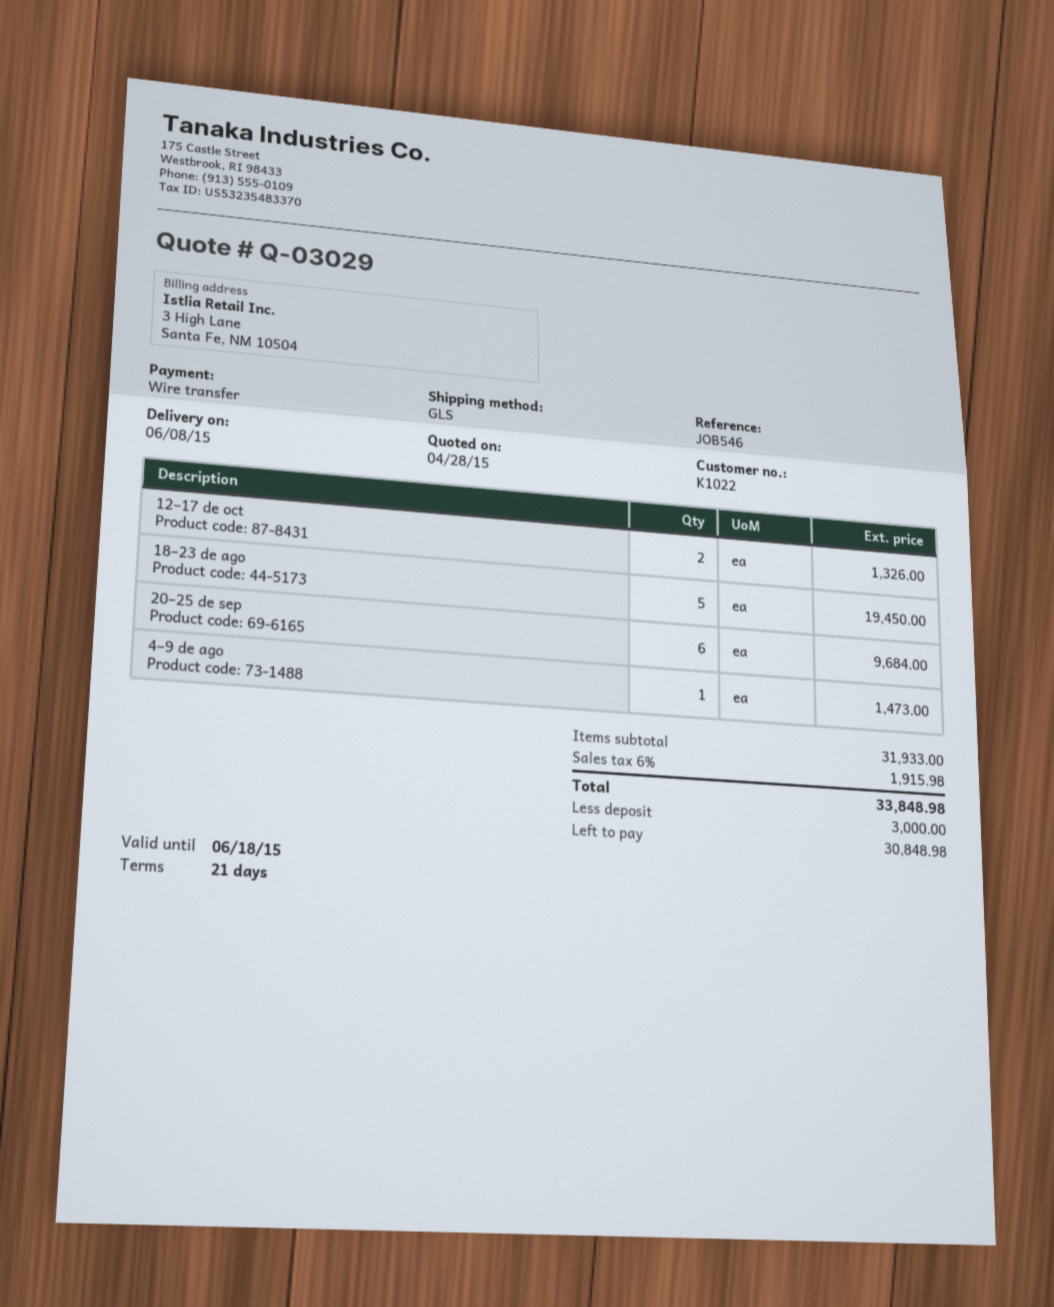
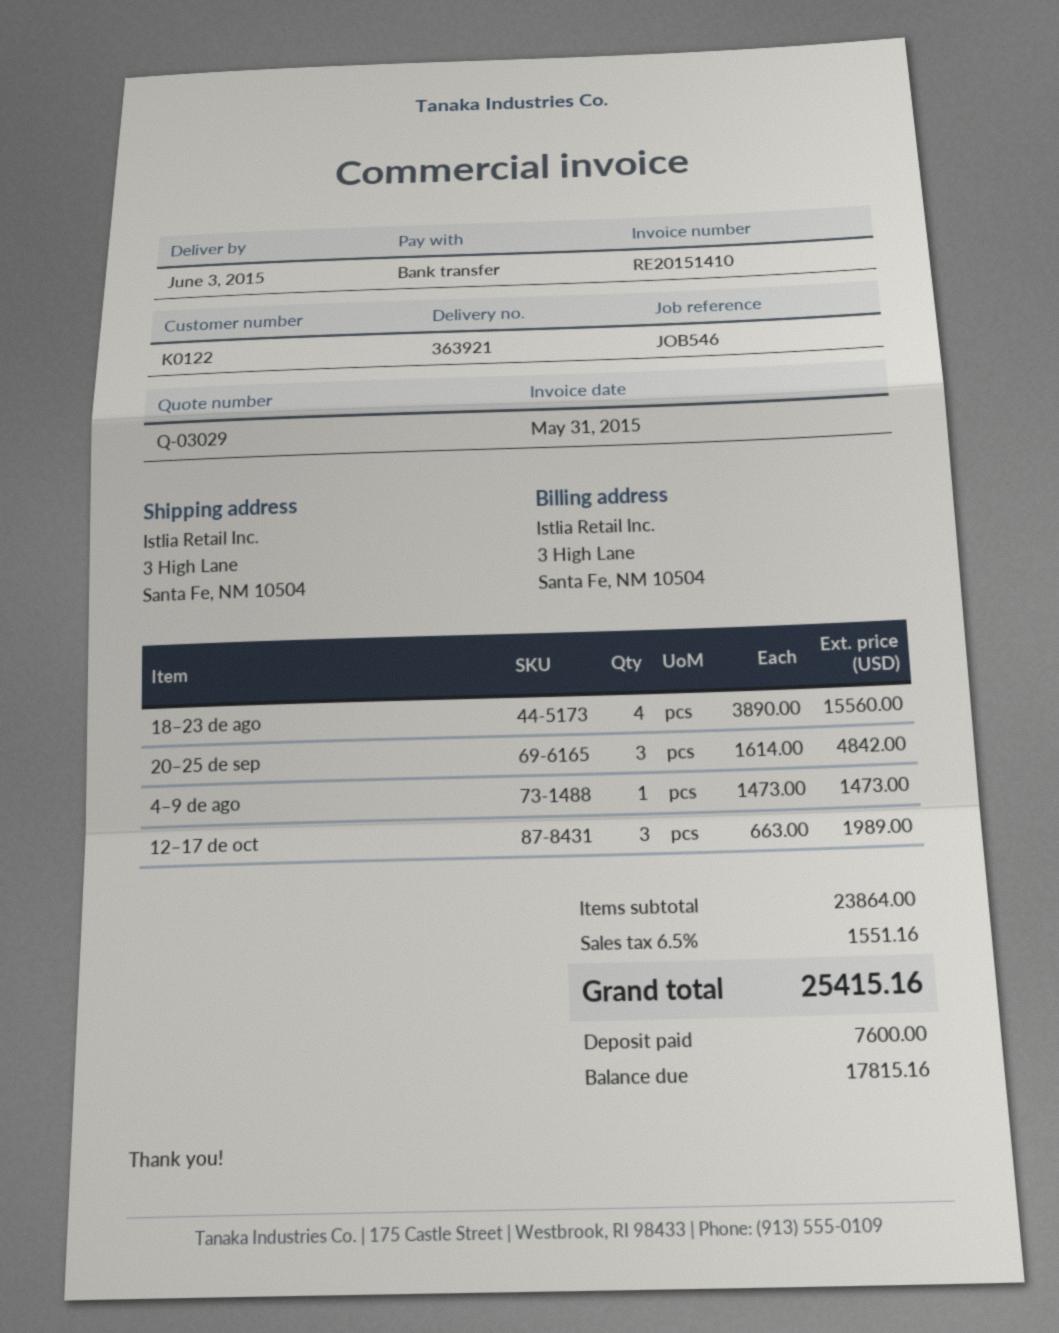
delivery date: 2015-06-08 -> 2015-06-03
customer number: K1022 -> K0122
12–17 de oct: 2 for 1326.00 -> 3 for 1989.00
18–23 de ago: 5 for 19450.00 -> 4 for 15560.00
20–25 de sep: 6 for 9684.00 -> 3 for 4842.00
subtotal: 31933.00 -> 23864.00
tax: 6% = 1915.98 -> 6.5% = 1551.16
total: 33848.98 -> 25415.16
deposit: 3000.00 -> 7600.00
balance: 30848.98 -> 17815.16

